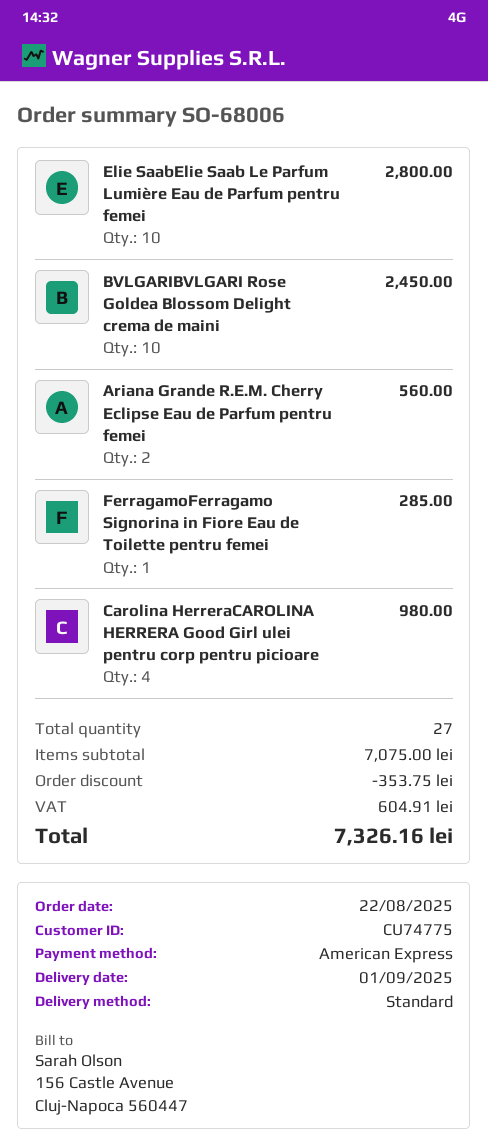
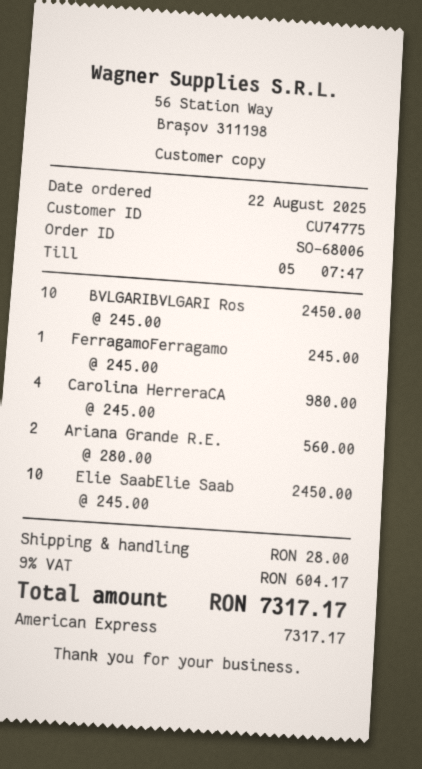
Elie SaabElie Saab Le Parfum Lumière Eau de Parfum pentru femei: 10 for 2800.00 -> 10 for 2450.00
FerragamoFerragamo Signorina in Fiore Eau de Toilette pentru femei: 1 for 285.00 -> 1 for 245.00
discount: 353.75 -> none
shipping: none -> 28.00
tax: 604.91 -> 604.17
total: 7326.16 -> 7317.17

